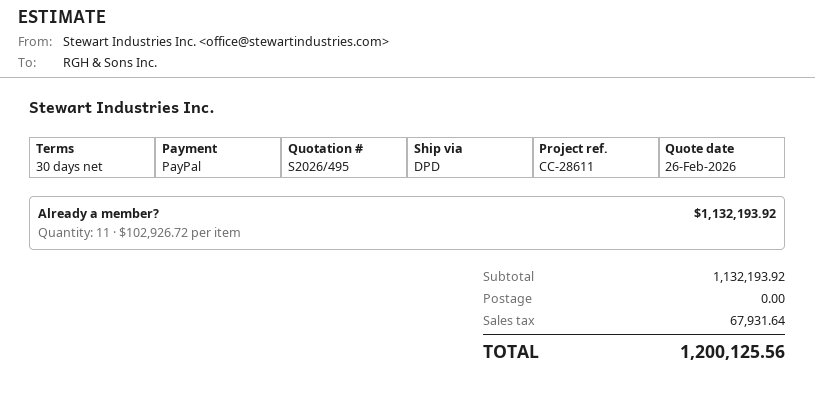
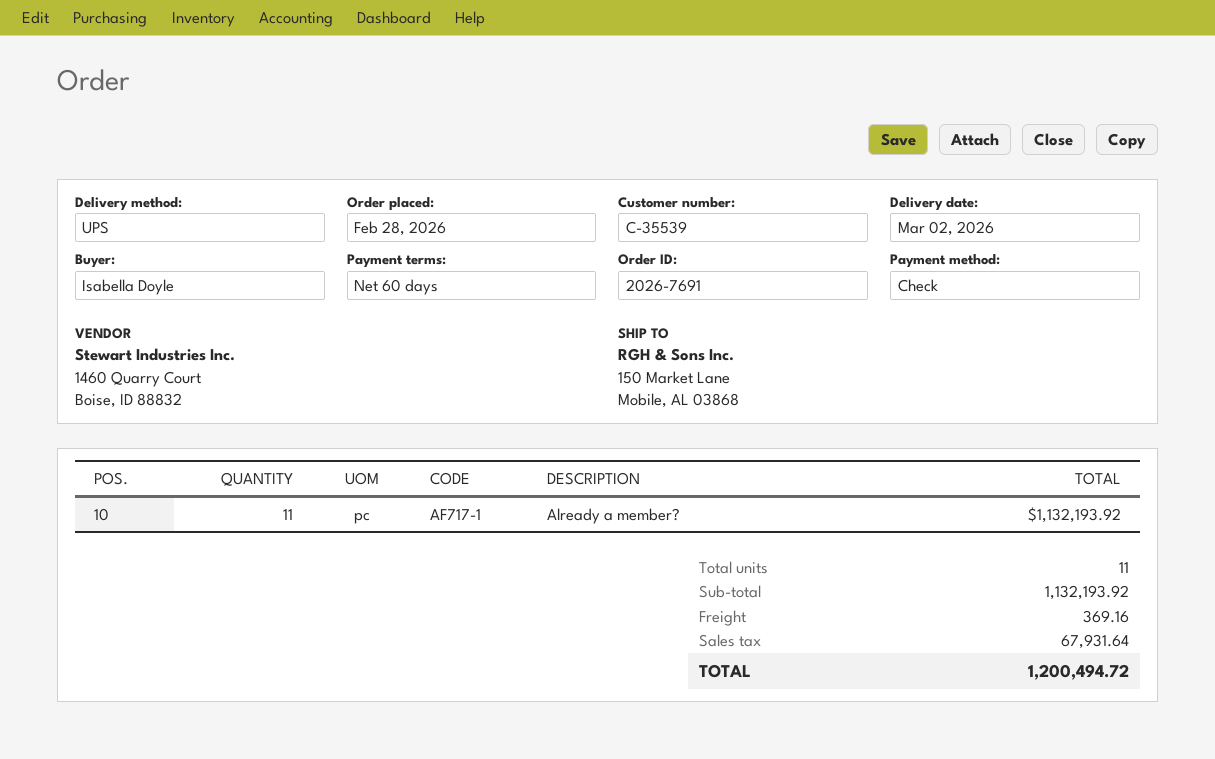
payment terms: 30 days -> 60 days
payment method: PayPal -> cheque
shipping method: DPD -> UPS
shipping: 0.00 -> 369.16
total: 1200125.56 -> 1200494.72

